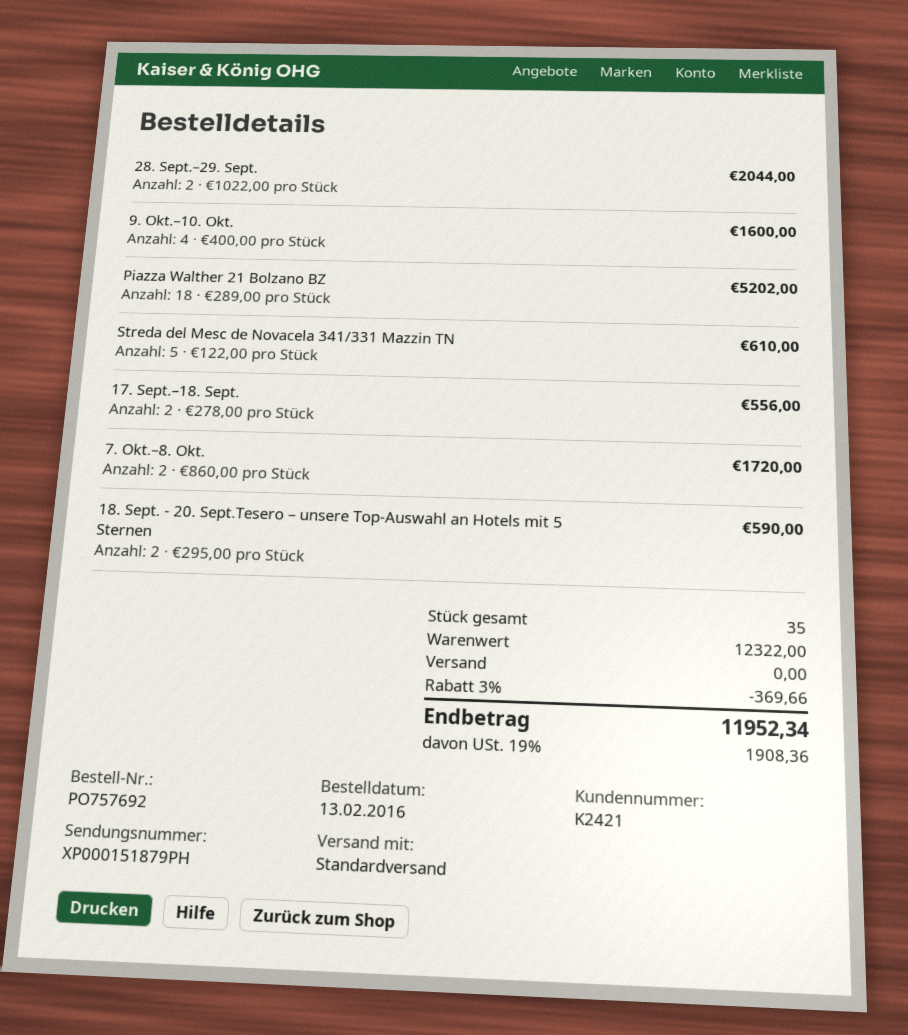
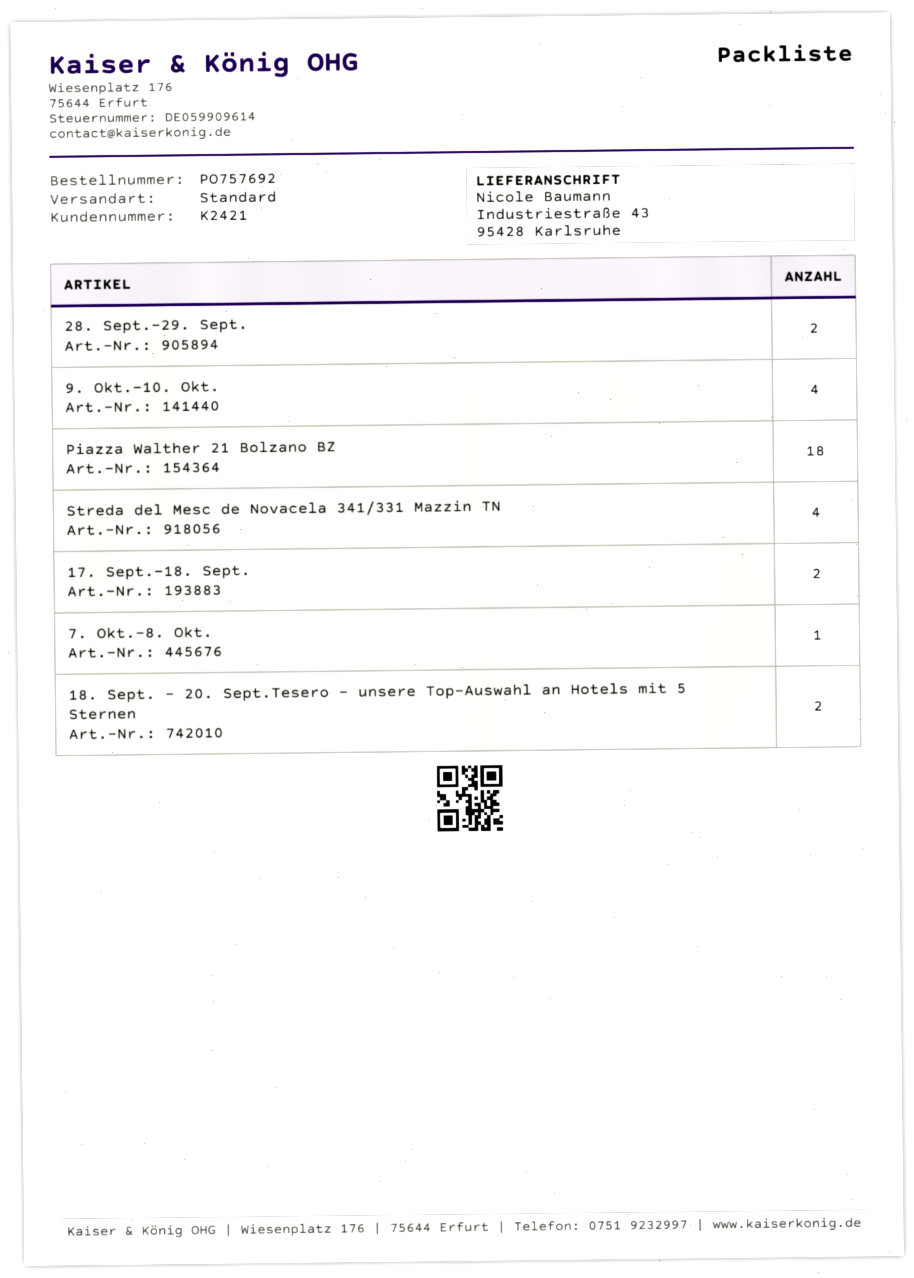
Streda del Mesc de Novacela 341/331 Mazzin TN: 5 -> 4
7. Okt.–8. Okt.: 2 -> 1

